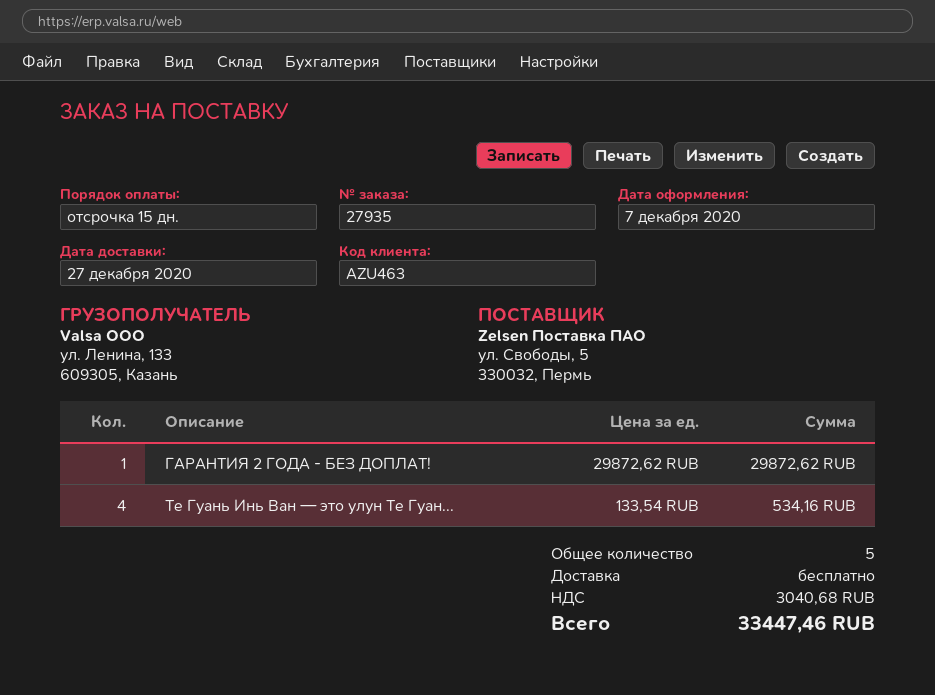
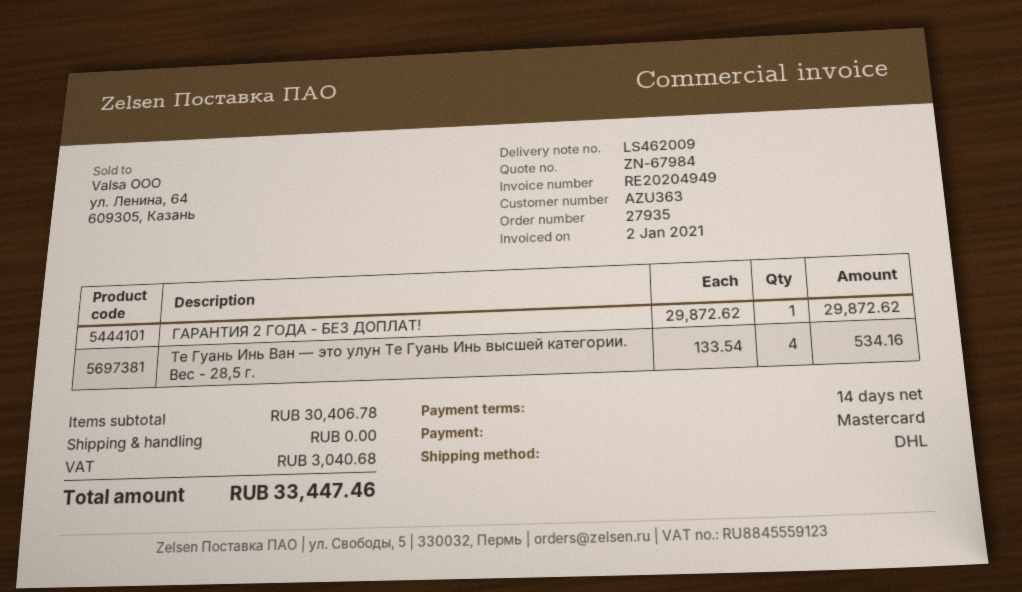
payment terms: 15 days -> 14 days
customer number: AZU463 -> AZU363

